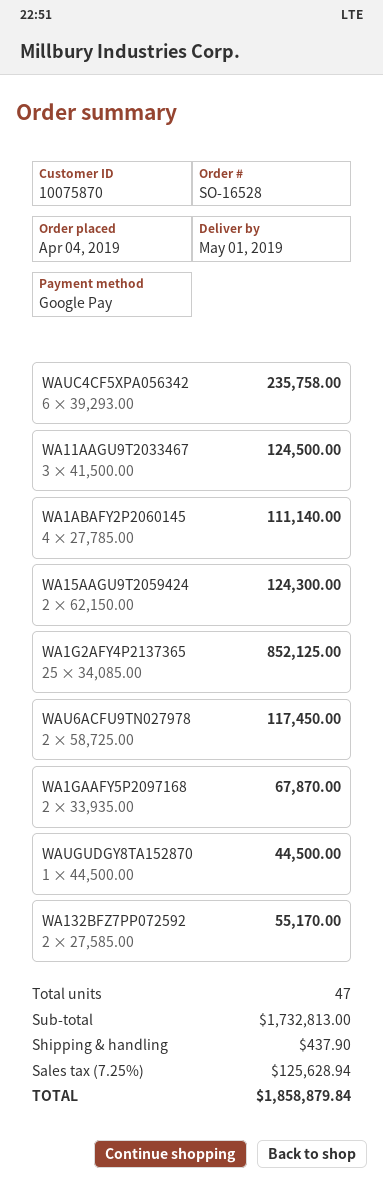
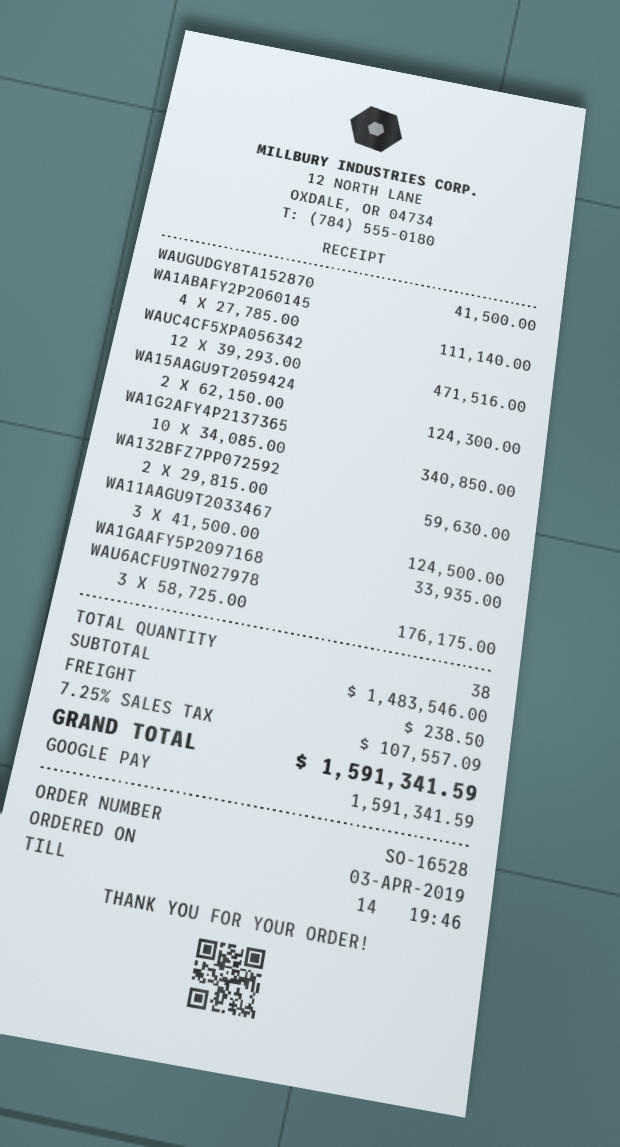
order date: 2019-04-04 -> 2019-04-03
WAUC4CF5XPA056342: 6 x 39293.00 = 235758.00 -> 12 x 39293.00 = 471516.00
WA1G2AFY4P2137365: 25 x 34085.00 = 852125.00 -> 10 x 34085.00 = 340850.00
WAU6ACFU9TN027978: 2 x 58725.00 = 117450.00 -> 3 x 58725.00 = 176175.00
WA1GAAFY5P2097168: 2 x 33935.00 = 67870.00 -> 1 x 33935.00 = 33935.00
WAUGUDGY8TA152870: 1 x 44500.00 = 44500.00 -> 1 x 41500.00 = 41500.00
WA132BFZ7PP072592: 2 x 27585.00 = 55170.00 -> 2 x 29815.00 = 59630.00
total quantity: 47 -> 38
subtotal: 1732813.00 -> 1483546.00
shipping: 437.90 -> 238.50
tax: 7.25% = 125628.94 -> 7.25% = 107557.09
total: 1858879.84 -> 1591341.59

